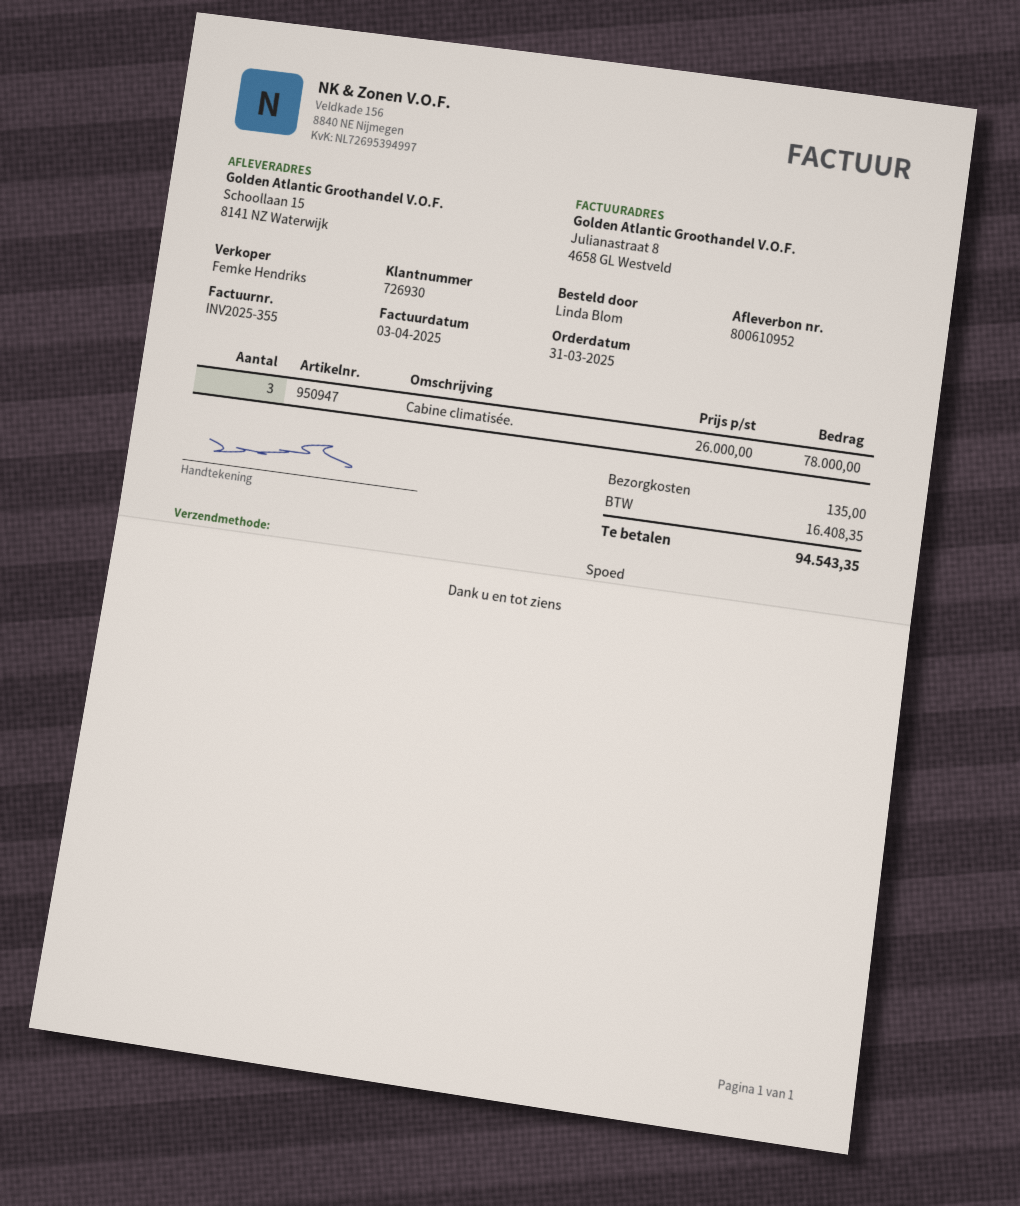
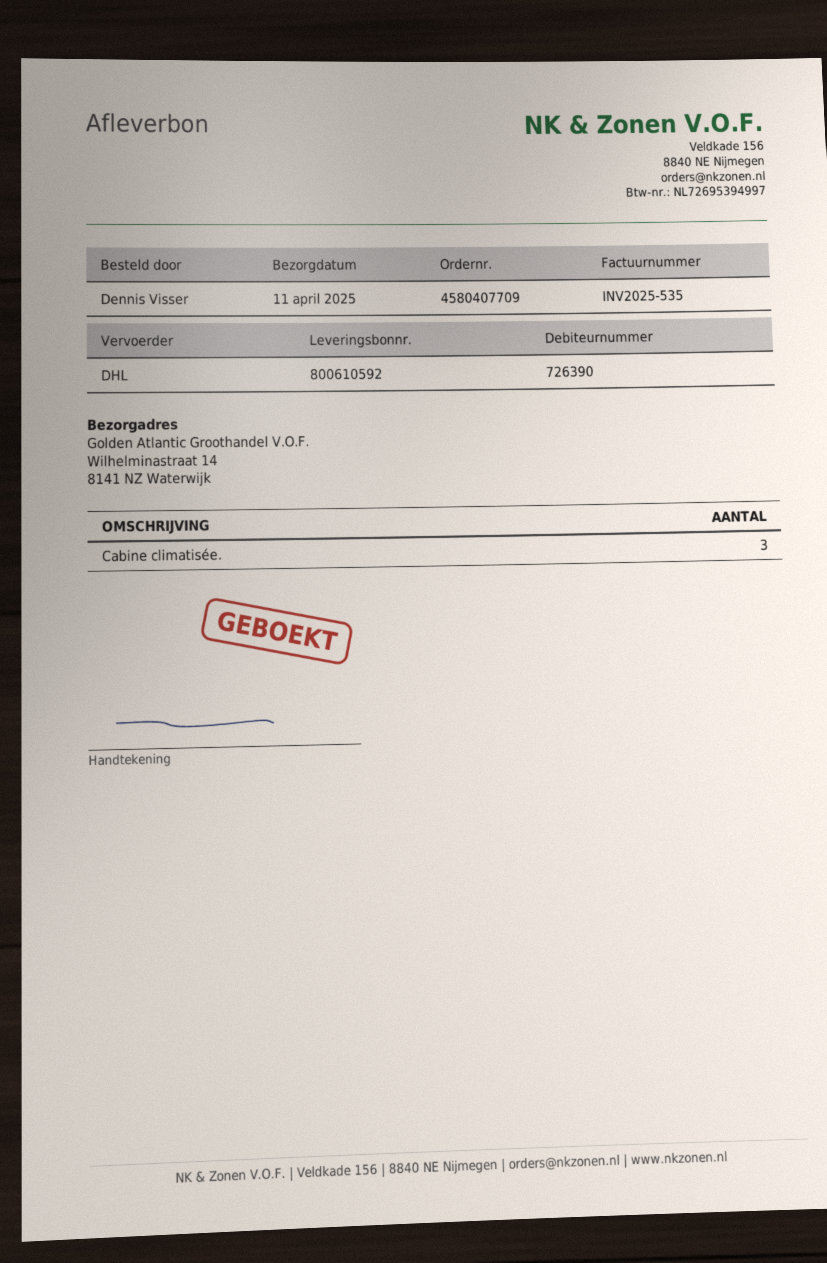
delivery note number: 800610952 -> 800610592
invoice number: INV2025-355 -> INV2025-535
customer number: 726930 -> 726390
ordered by: Linda Blom -> Dennis Visser
shipping method: express -> DHL
ship to: Schoollaan 15, 8141 NZ Waterwijk -> Wilhelminastraat 14, 8141 NZ Waterwijk

